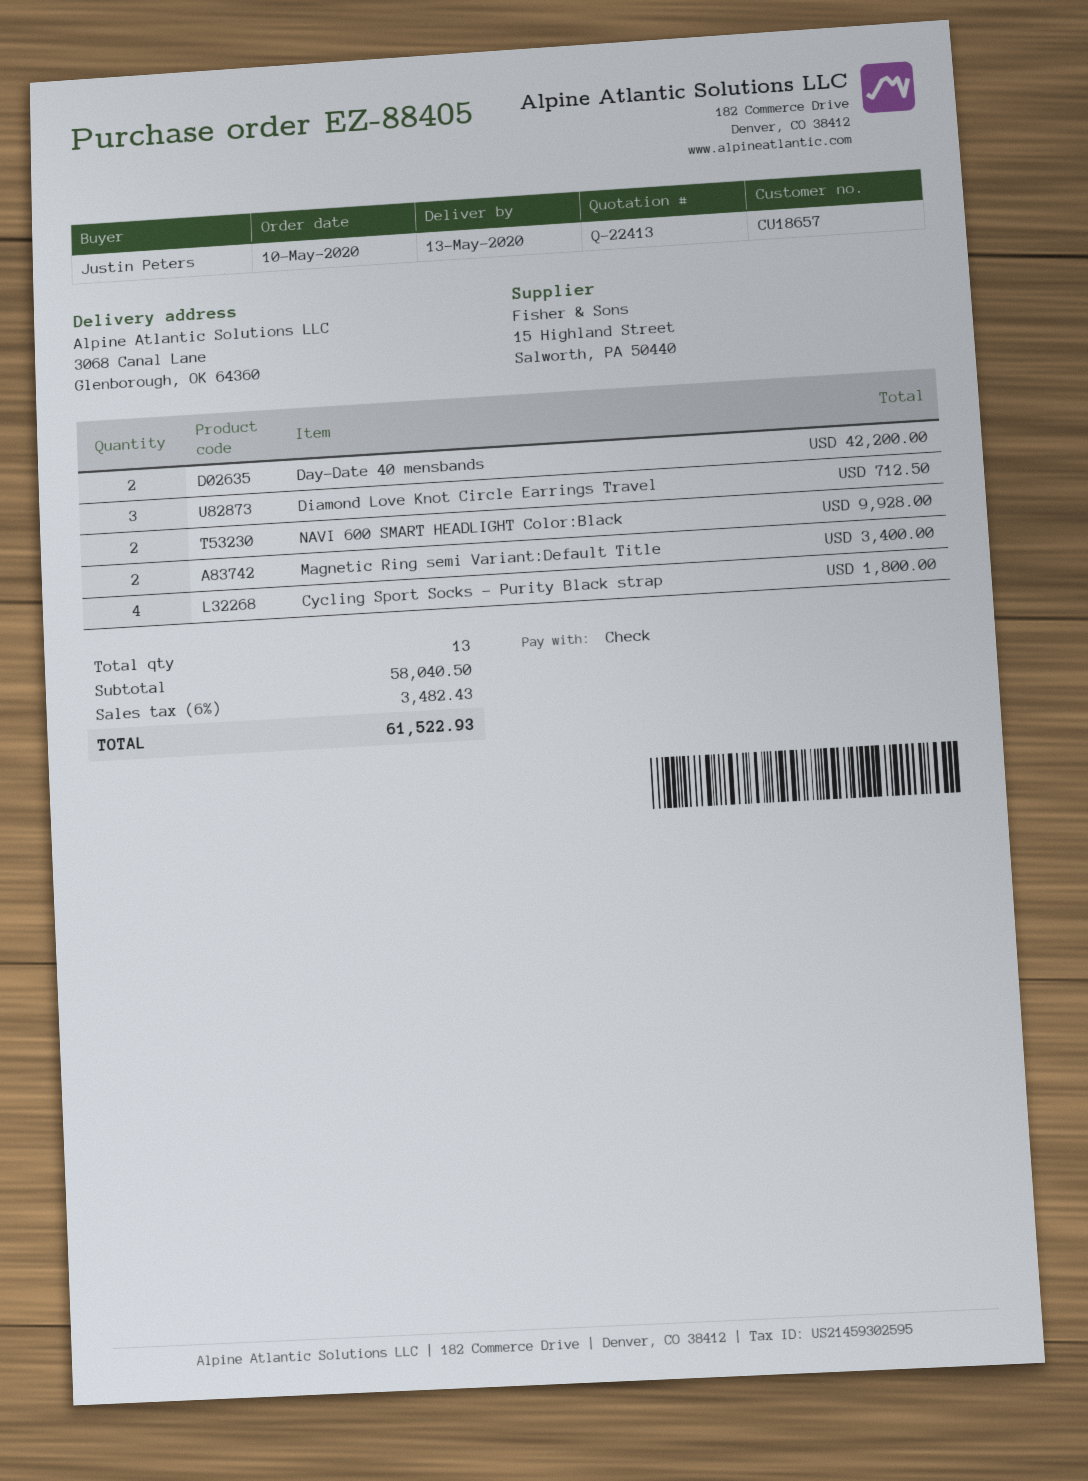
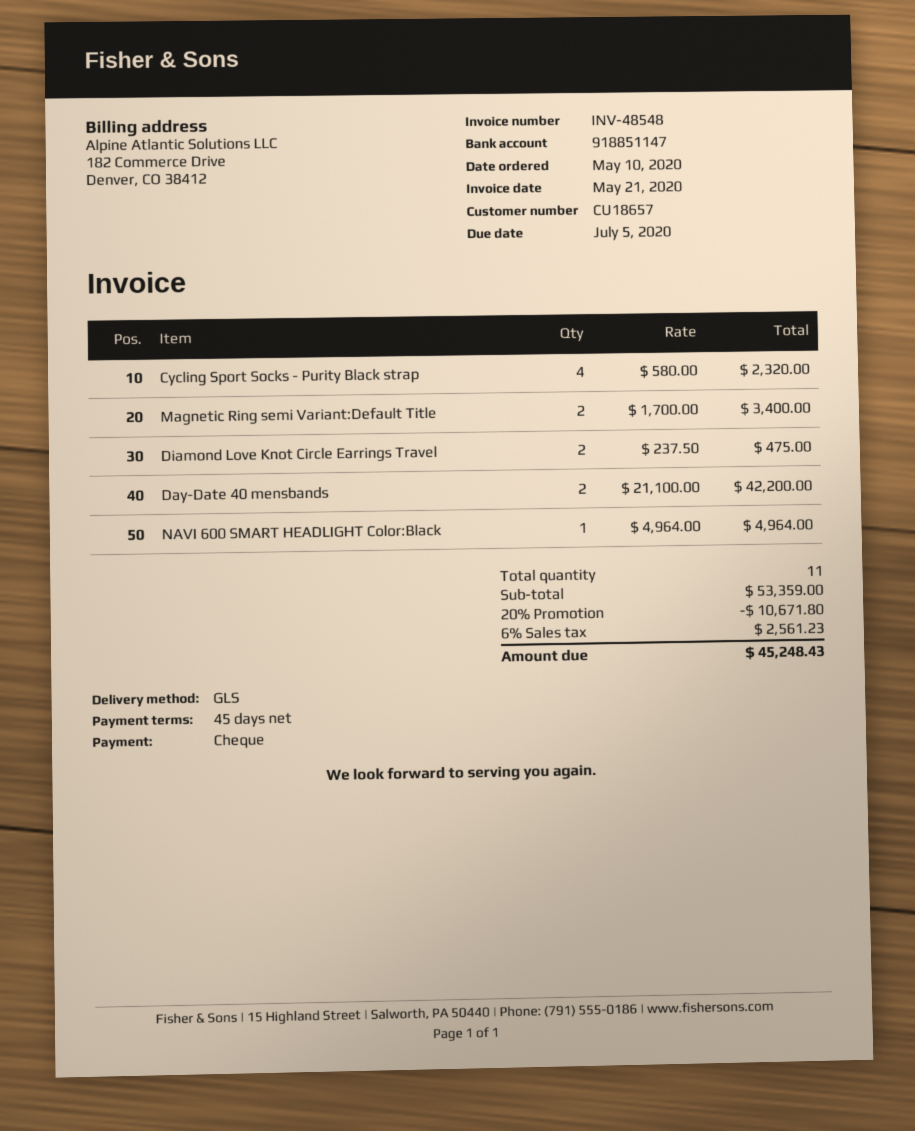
Diamond Love Knot Circle Earrings Travel: 3 for 712.50 -> 2 for 475.00
NAVI 600 SMART HEADLIGHT Color:Black: 2 for 9928.00 -> 1 for 4964.00
Cycling Sport Socks - Purity Black strap: 4 for 1800.00 -> 4 for 2320.00
total quantity: 13 -> 11
subtotal: 58040.50 -> 53359.00
discount: none -> 20% = 10671.80
tax: 6% = 3482.43 -> 6% = 2561.23
total: 61522.93 -> 45248.43

